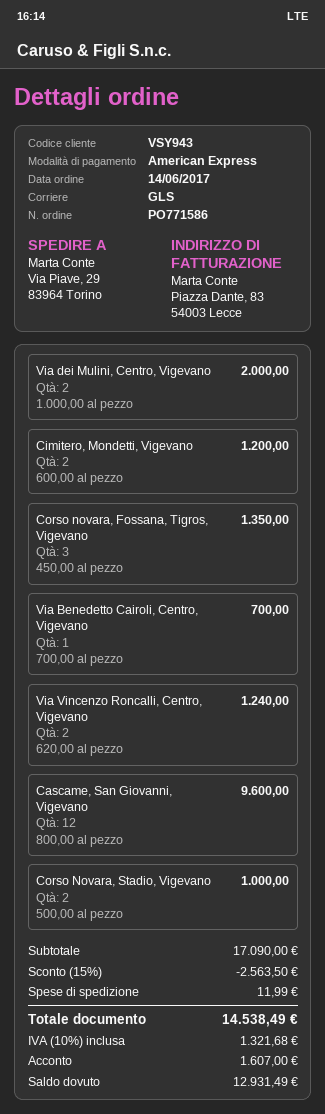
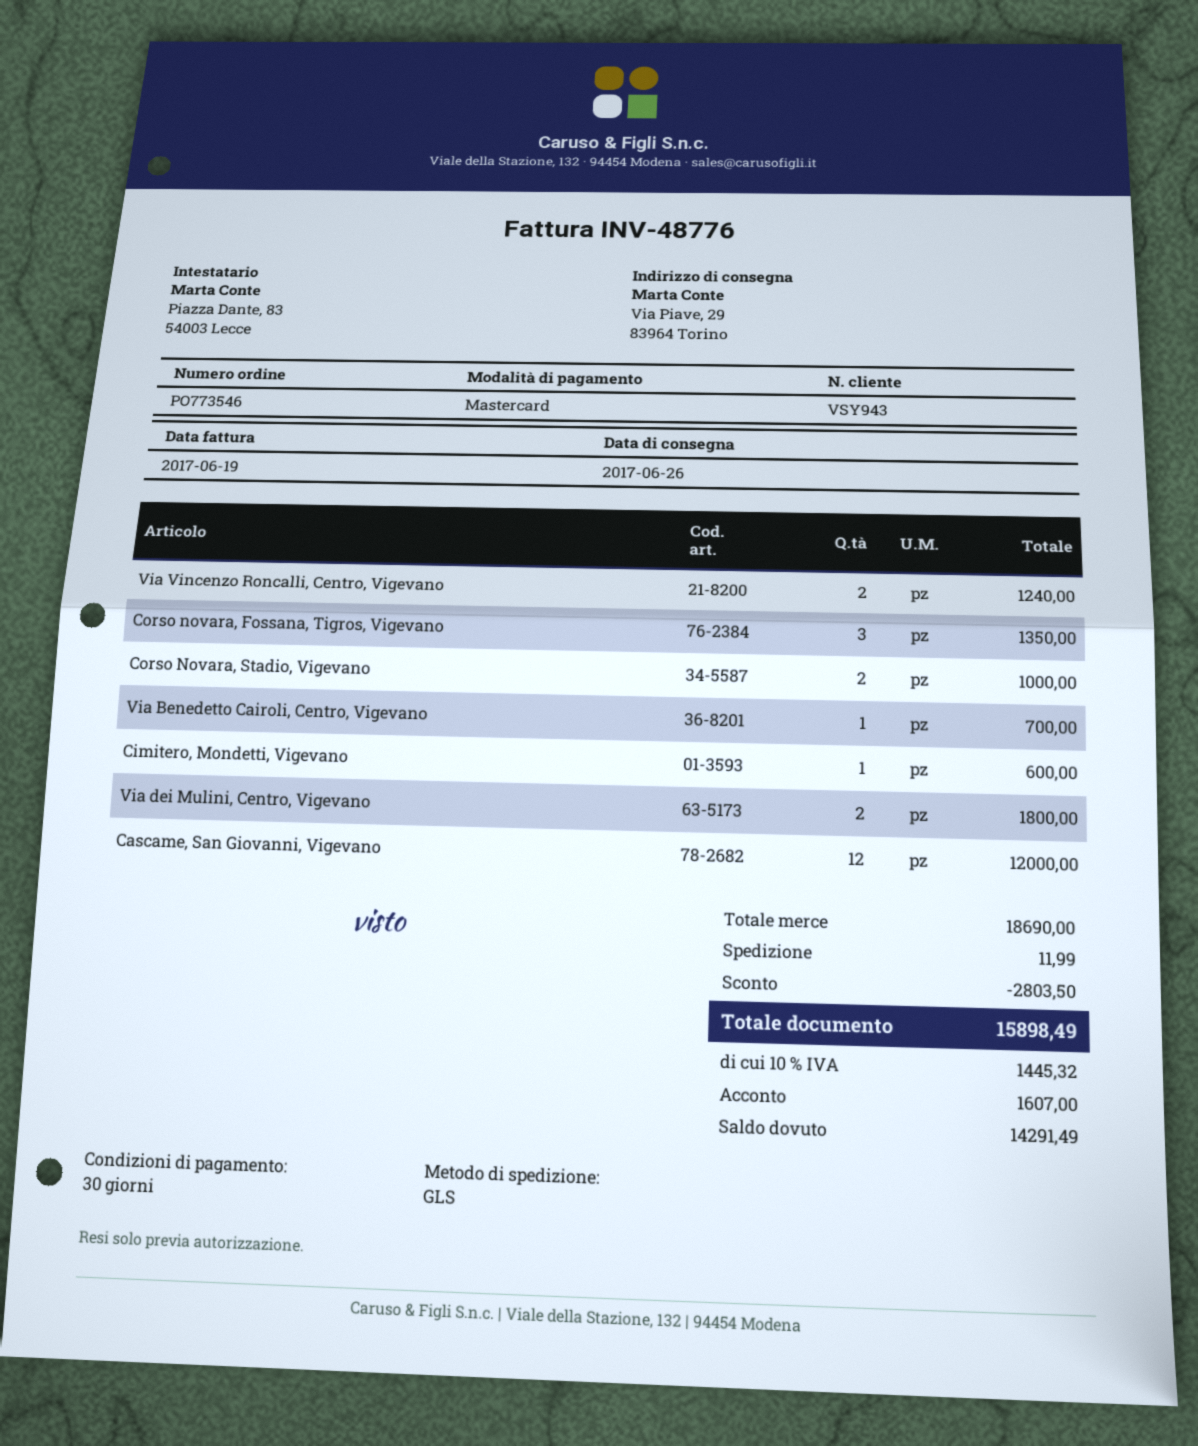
order number: PO771586 -> PO773546
payment method: American Express -> Mastercard
Via dei Mulini, Centro, Vigevano: 2 for 2000.00 -> 2 for 1800.00
Cimitero, Mondetti, Vigevano: 2 for 1200.00 -> 1 for 600.00
Cascame, San Giovanni, Vigevano: 12 for 9600.00 -> 12 for 12000.00
subtotal: 17090.00 -> 18690.00
discount: 2563.50 -> 2803.50
tax: 10% = 1321.68 -> 10% = 1445.32
total: 14538.49 -> 15898.49
balance: 12931.49 -> 14291.49

